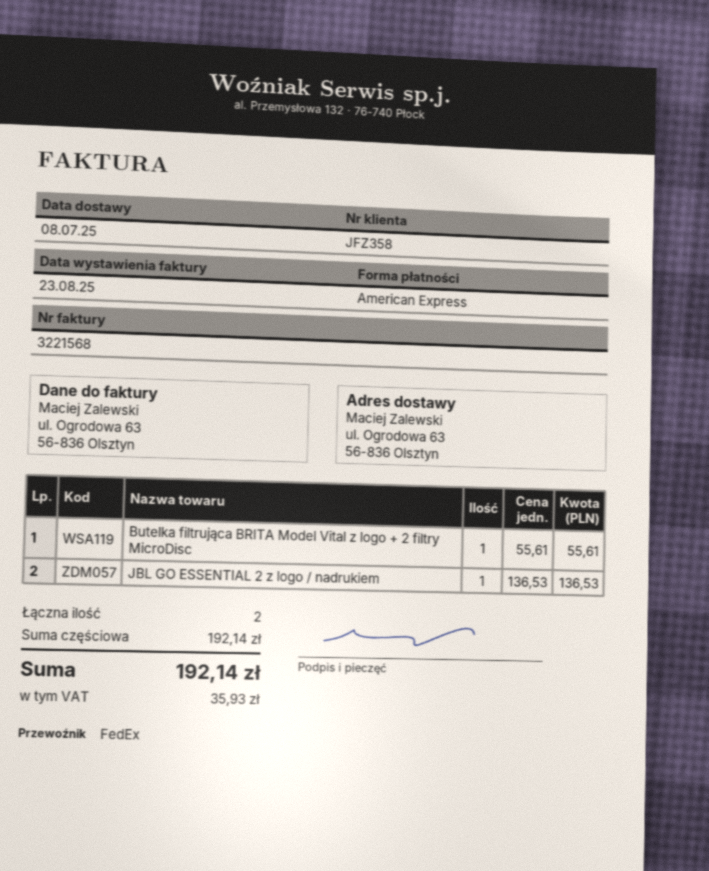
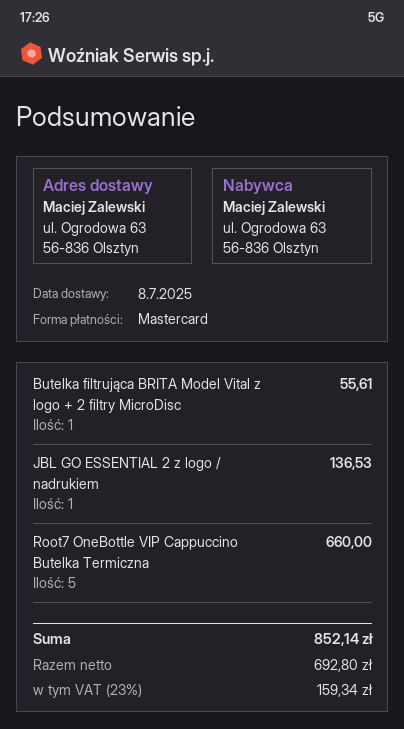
payment method: American Express -> Mastercard
Root7 OneBottle VIP Cappuccino Butelka Termiczna: none -> 5 for 660.00
tax: 35.93 -> 159.34
total: 192.14 -> 852.14

